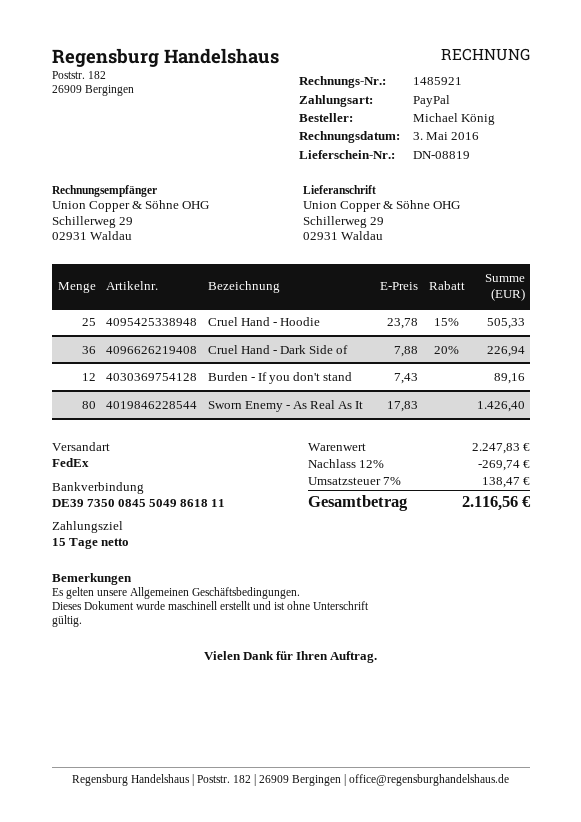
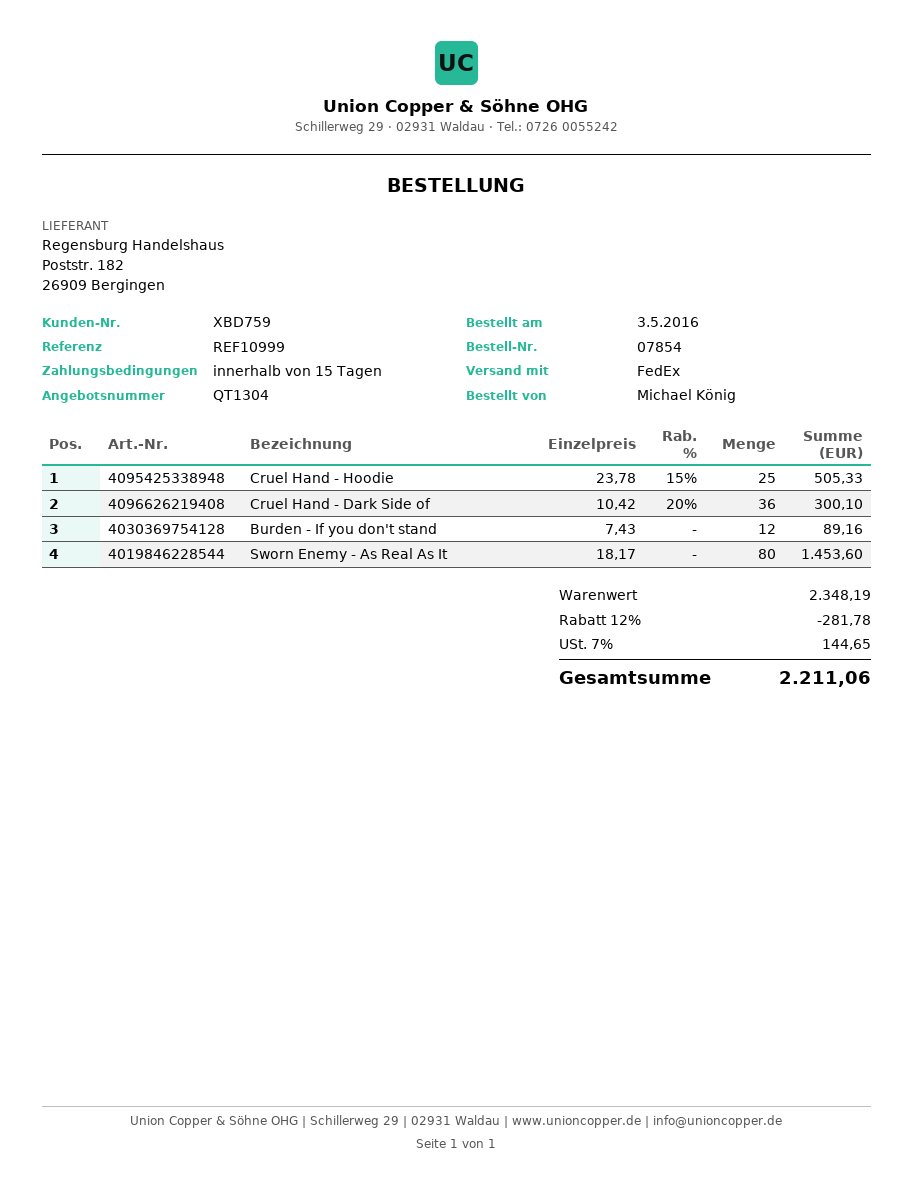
Cruel Hand - Dark Side of: 36 x 7.88 - 20% = 226.94 -> 36 x 10.42 - 20% = 300.10
Sworn Enemy - As Real As It: 80 x 17.83 = 1426.40 -> 80 x 18.17 = 1453.60
subtotal: 2247.83 -> 2348.19
discount: 12% = 269.74 -> 12% = 281.78
tax: 7% = 138.47 -> 7% = 144.65
total: 2116.56 -> 2211.06

